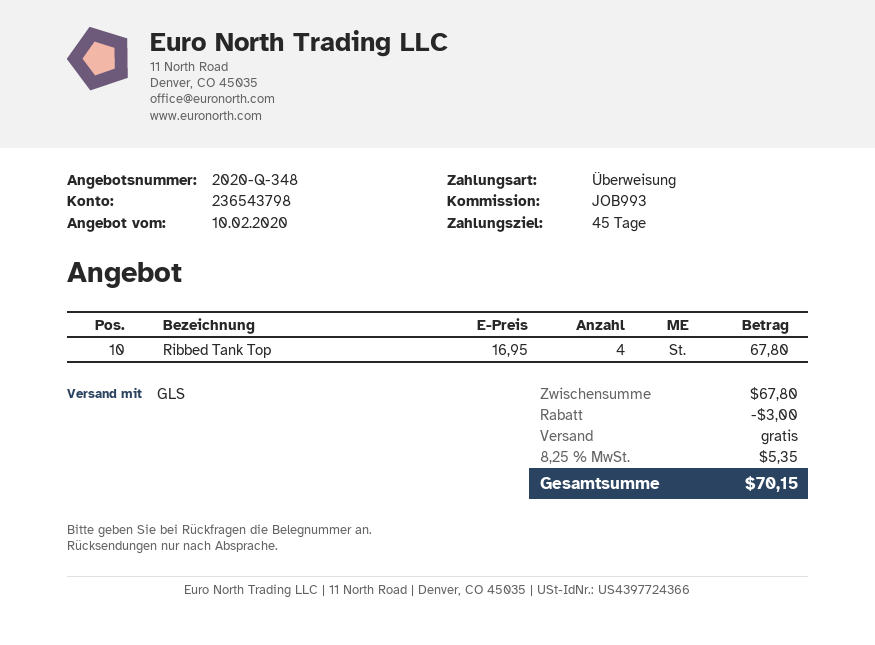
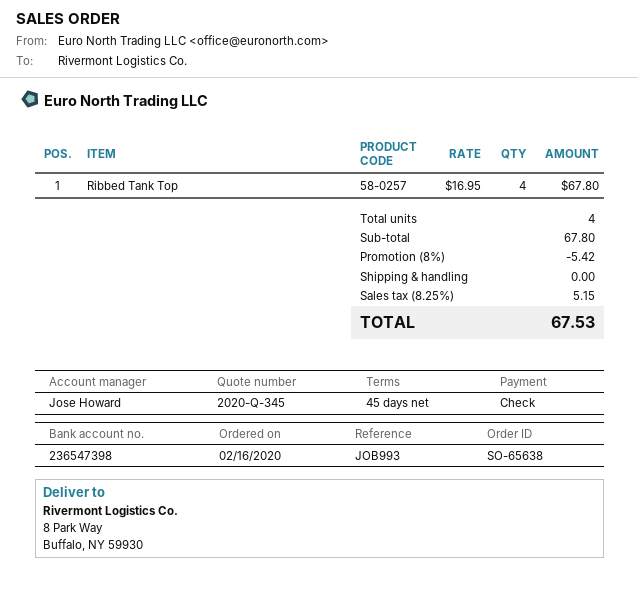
quote number: 2020-Q-348 -> 2020-Q-345
payment method: bank transfer -> cheque
bank account: 236543798 -> 236547398
discount: 3.00 -> 5.42
tax: 8.25% = 5.35 -> 8.25% = 5.15
total: 70.15 -> 67.53

